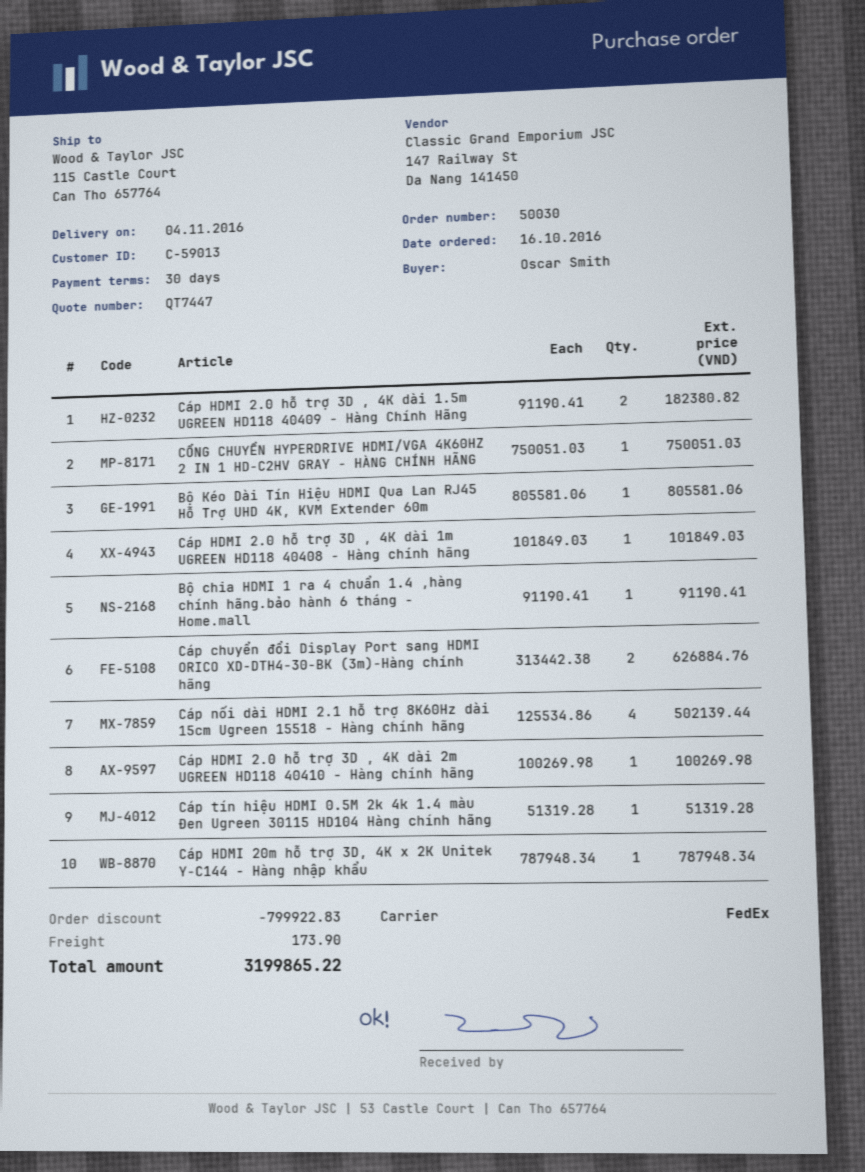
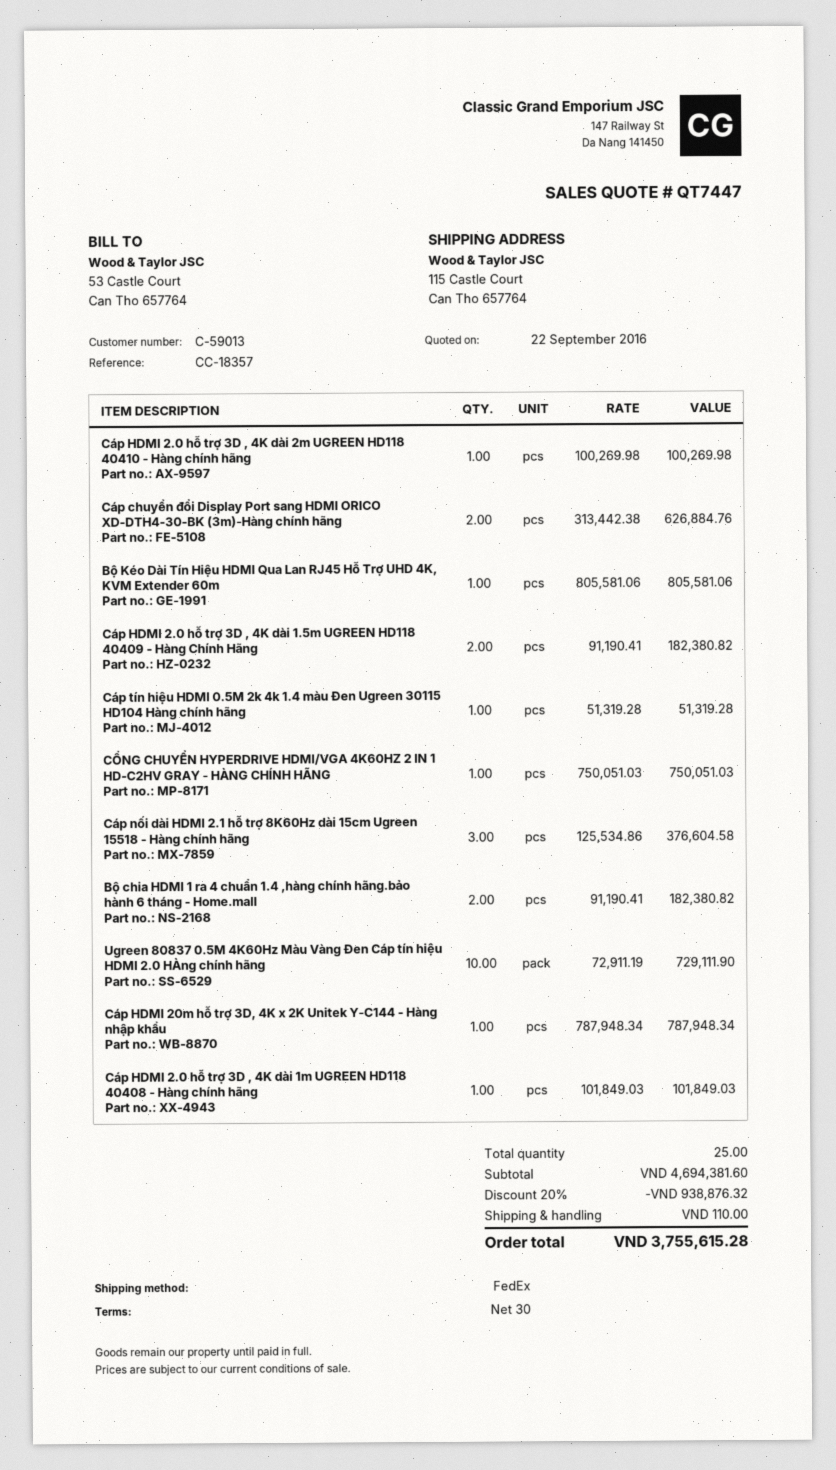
Bộ chia HDMI 1 ra 4 chuẩn 1.4 ,hàng chính hãng.bảo hành 6 tháng - Home.mall: 1 x 91190.41 = 91190.41 -> 2 x 91190.41 = 182380.82
Cáp nối dài HDMI 2.1 hỗ trợ 8K60Hz dài 15cm Ugreen 15518 - Hàng chính hãng: 4 x 125534.86 = 502139.44 -> 3 x 125534.86 = 376604.58
Ugreen 80837 0.5M 4K60Hz Màu Vàng Đen Cáp tín hiệu HDMI 2.0 HÀng chính hãng: none -> 10 x 72911.19 = 729111.90
discount: 799922.83 -> 938876.32
shipping: 173.90 -> 110.00
total: 3199865.22 -> 3755615.28

